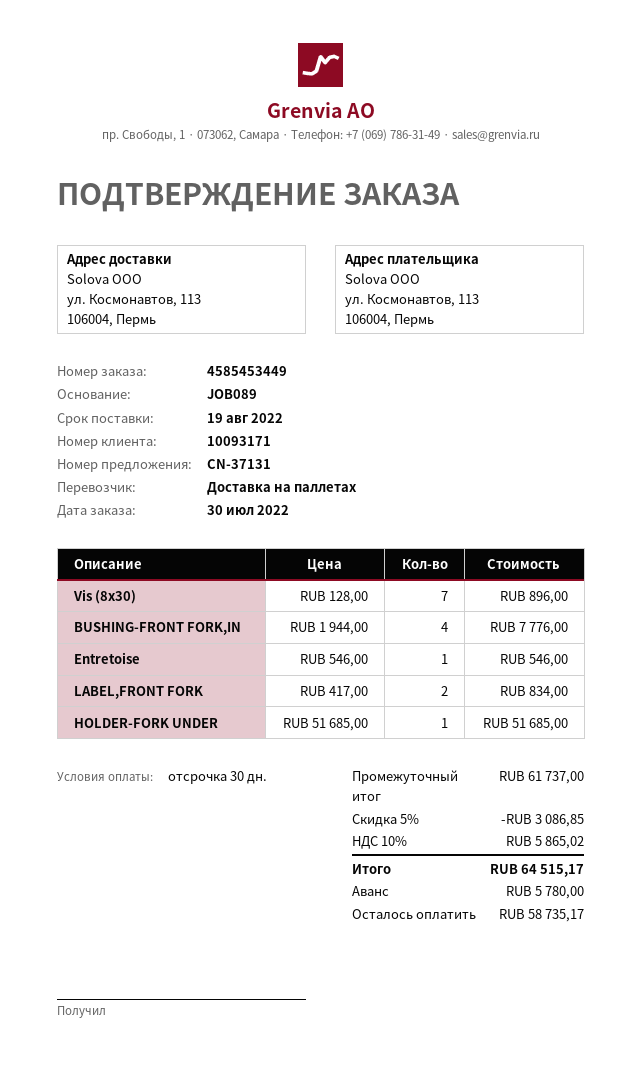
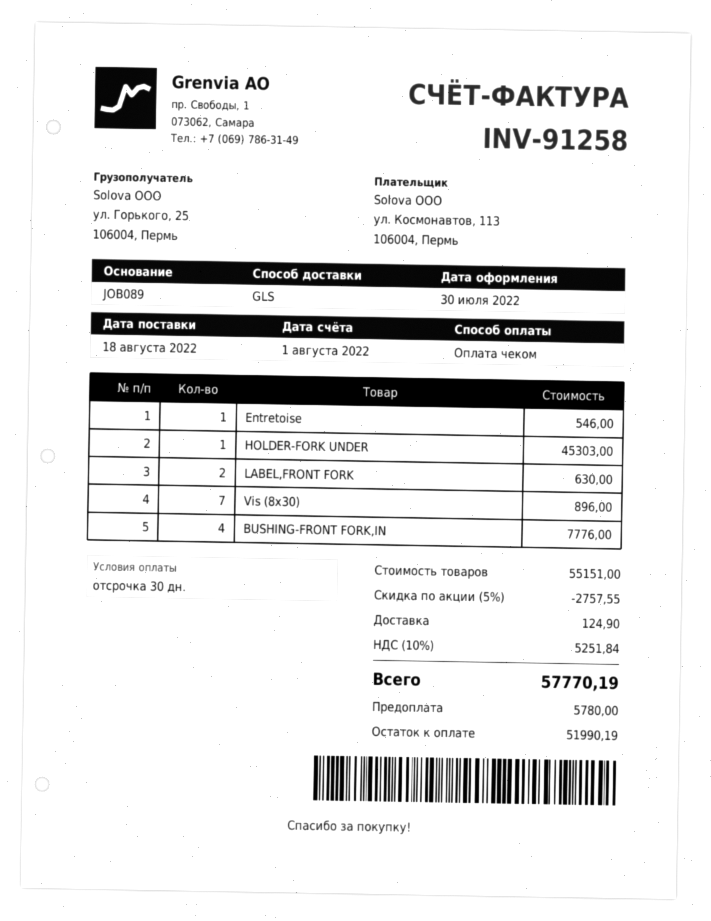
delivery date: 2022-08-19 -> 2022-08-18
shipping method: pallet freight -> GLS
ship to: ул. Космонавтов, 113, 106004, Пермь -> ул. Горького, 25, 106004, Пермь
LABEL,FRONT FORK: 2 for 834.00 -> 2 for 630.00
HOLDER-FORK UNDER: 1 for 51685.00 -> 1 for 45303.00
subtotal: 61737.00 -> 55151.00
discount: 5% = 3086.85 -> 5% = 2757.55
shipping: none -> 124.90
tax: 10% = 5865.02 -> 10% = 5251.84
total: 64515.17 -> 57770.19
balance: 58735.17 -> 51990.19

